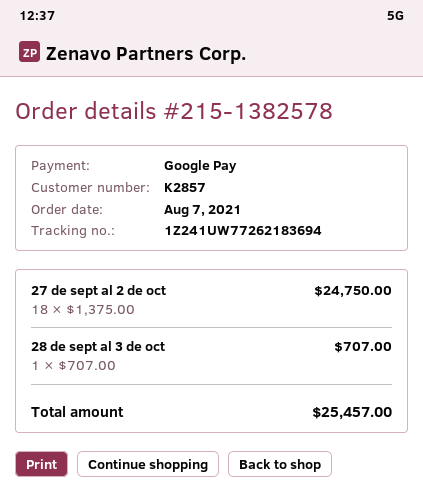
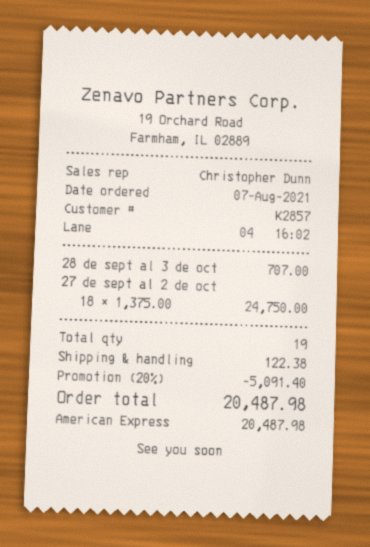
payment method: Google Pay -> American Express
discount: none -> 20% = 5091.40
shipping: none -> 122.38
total: 25457.00 -> 20487.98

